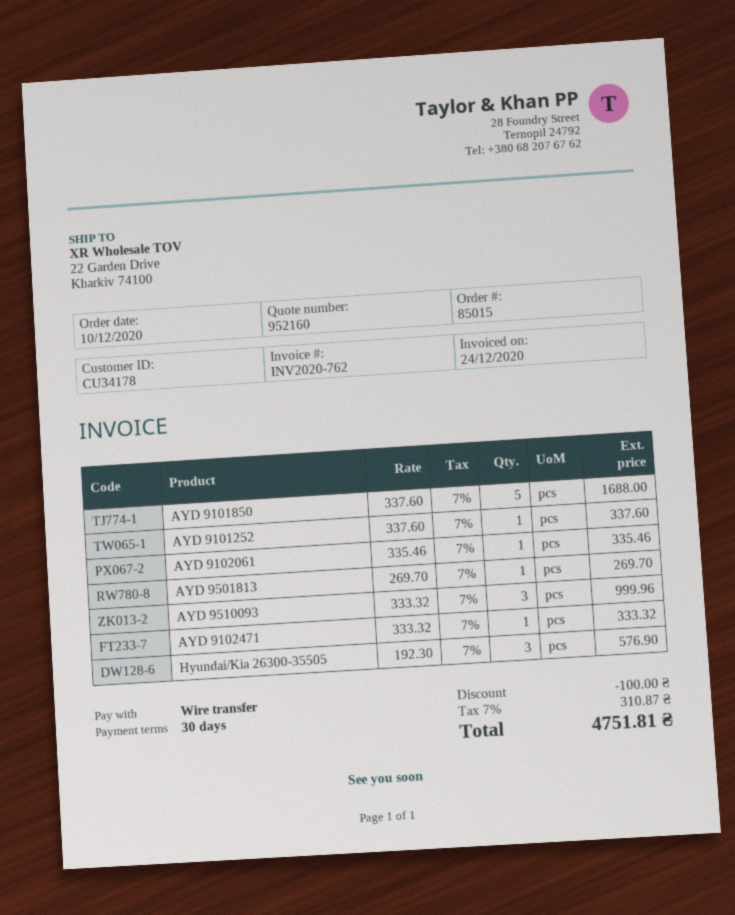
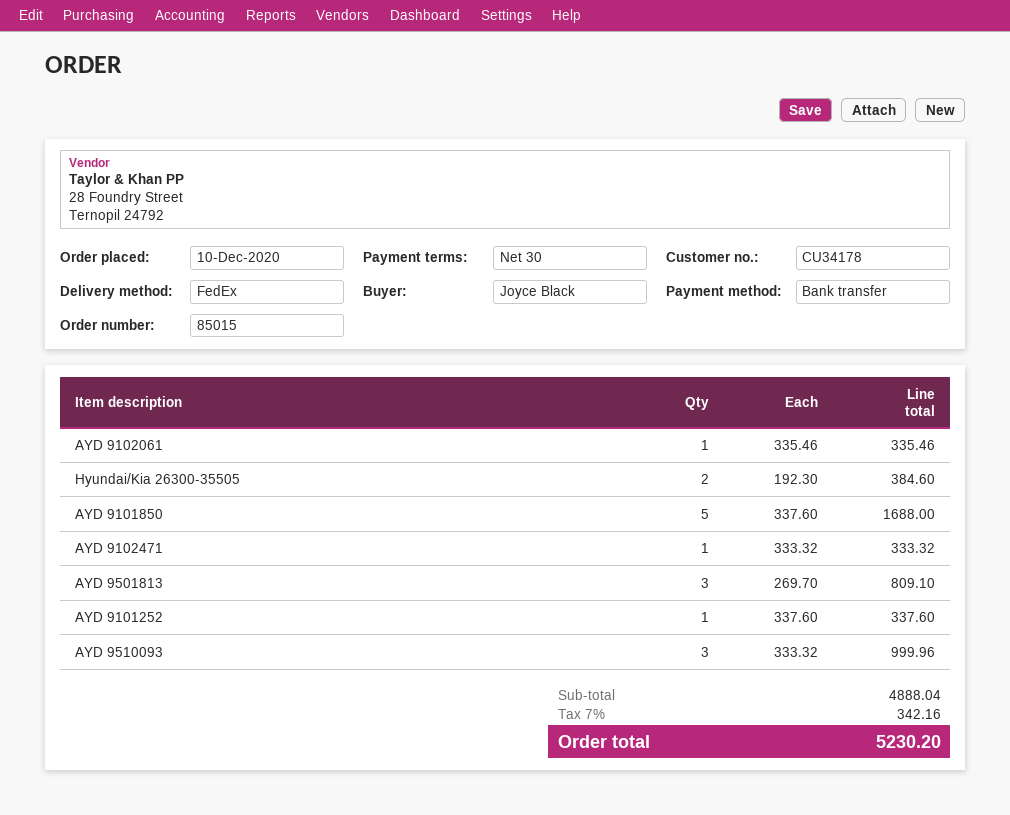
AYD 9501813: 1 x 269.70 = 269.70 -> 3 x 269.70 = 809.10
Hyundai/Kia 26300-35505: 3 x 192.30 = 576.90 -> 2 x 192.30 = 384.60
discount: 100.00 -> none
tax: 7% = 310.87 -> 7% = 342.16
total: 4751.81 -> 5230.20

